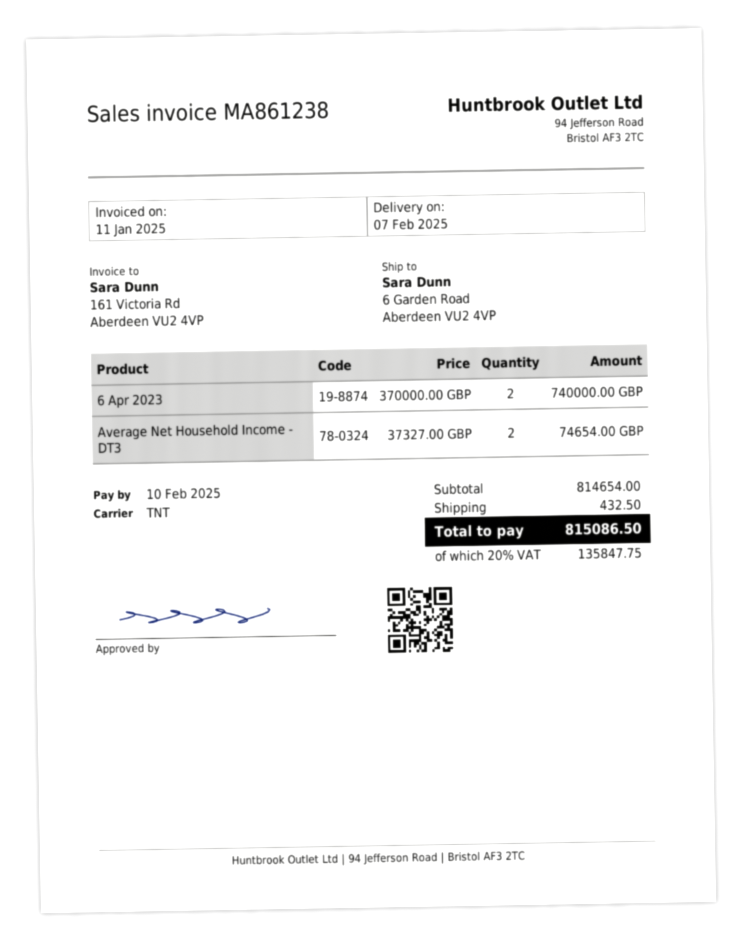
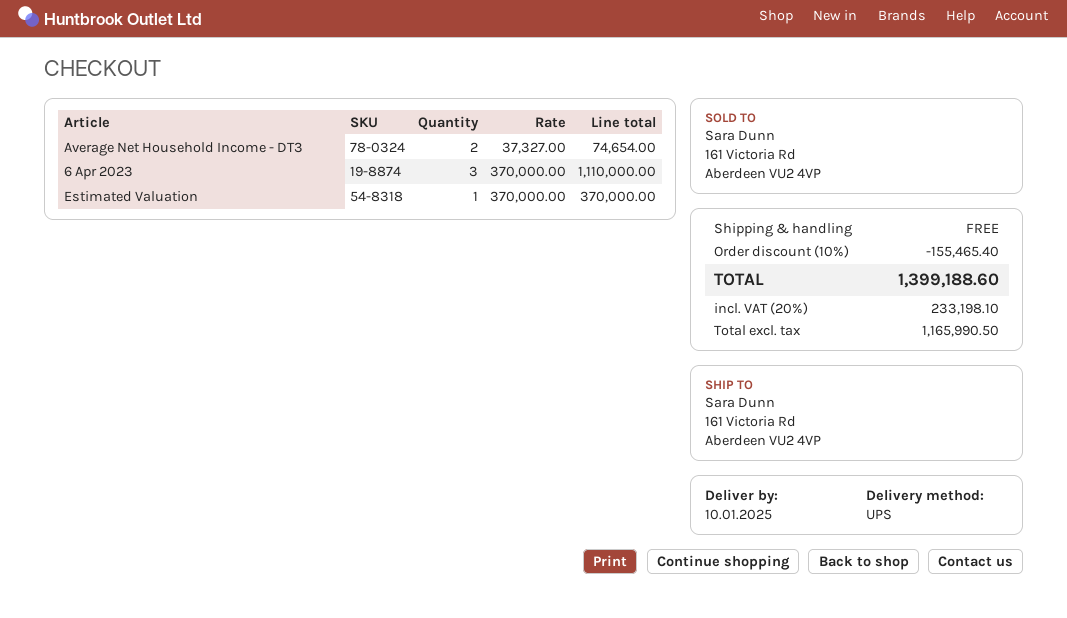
delivery date: 2025-02-07 -> 2025-01-10
shipping method: TNT -> UPS
ship to: 6 Garden Road, Aberdeen VU2 4VP -> 161 Victoria Rd, Aberdeen VU2 4VP
6 Apr 2023: 2 x 370000.00 = 740000.00 -> 3 x 370000.00 = 1110000.00
Estimated Valuation: none -> 1 x 370000.00 = 370000.00
discount: none -> 10% = 155465.40
shipping: 432.50 -> 0.00
tax: 20% = 135847.75 -> 20% = 233198.10
total: 815086.50 -> 1399188.60

